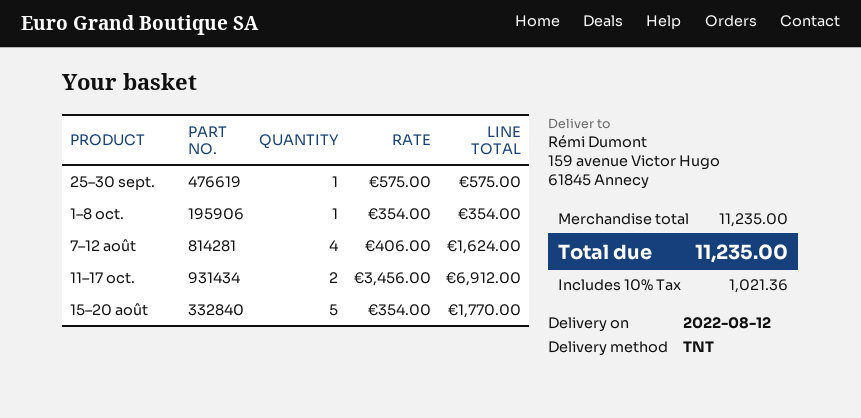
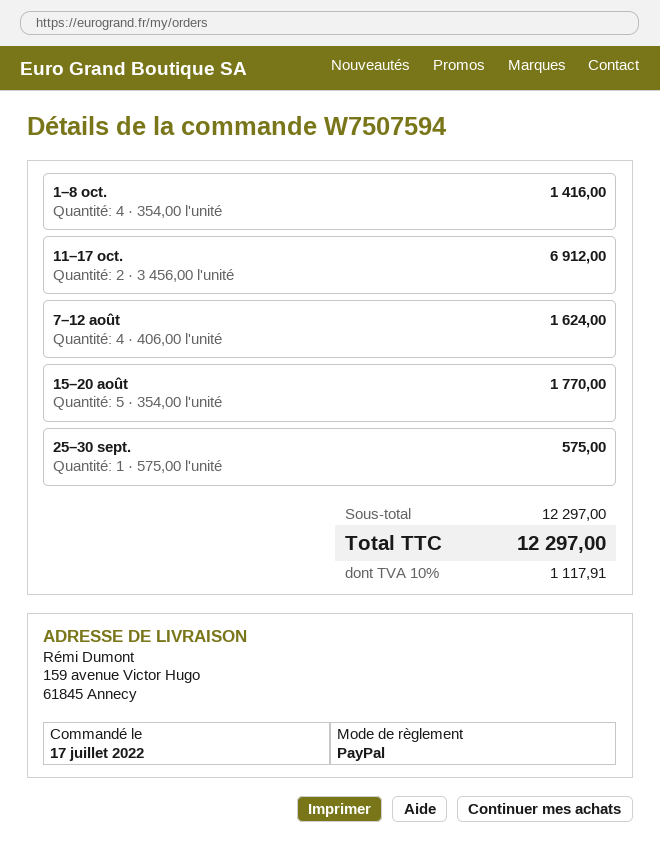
1–8 oct.: 1 x 354.00 = 354.00 -> 4 x 354.00 = 1416.00
subtotal: 11235.00 -> 12297.00
tax: 10% = 1021.36 -> 10% = 1117.91
total: 11235.00 -> 12297.00

